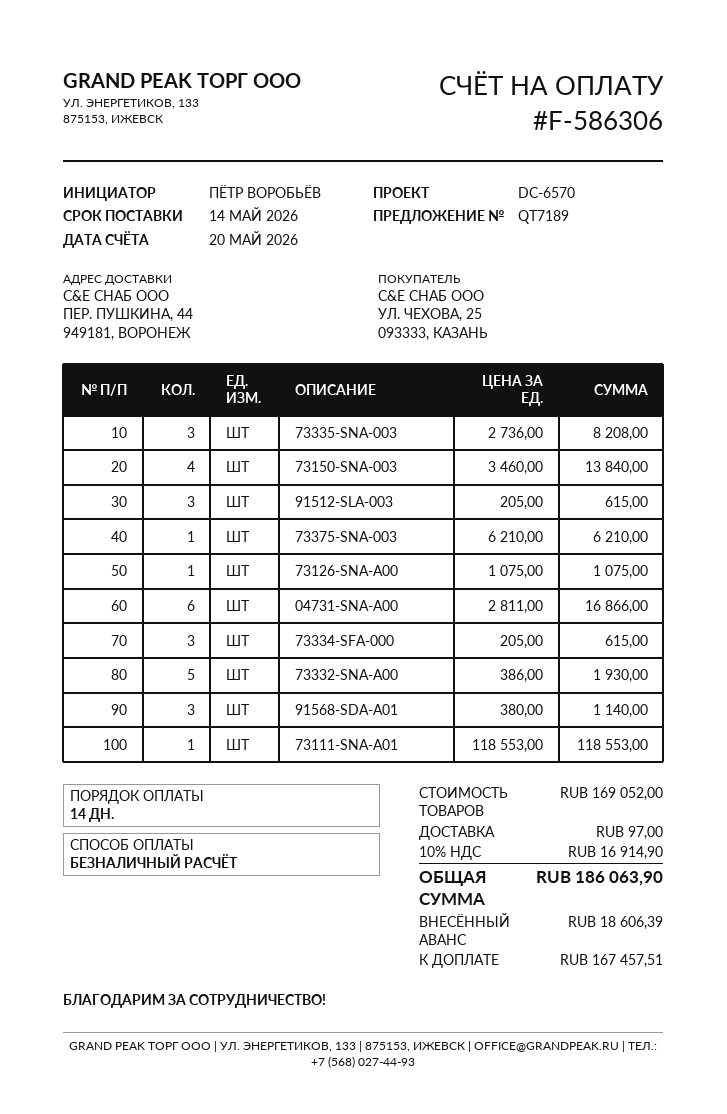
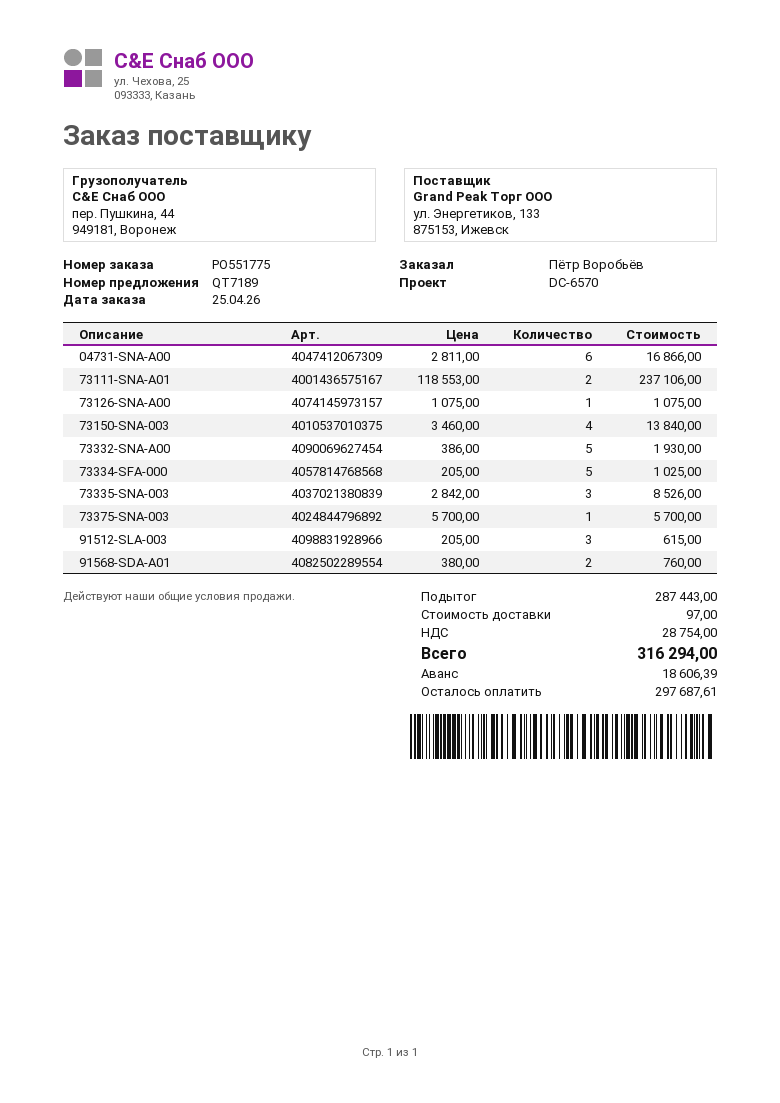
73335-SNA-003: 3 x 2736.00 = 8208.00 -> 3 x 2842.00 = 8526.00
73375-SNA-003: 1 x 6210.00 = 6210.00 -> 1 x 5700.00 = 5700.00
73334-SFA-000: 3 x 205.00 = 615.00 -> 5 x 205.00 = 1025.00
91568-SDA-A01: 3 x 380.00 = 1140.00 -> 2 x 380.00 = 760.00
73111-SNA-A01: 1 x 118553.00 = 118553.00 -> 2 x 118553.00 = 237106.00
subtotal: 169052.00 -> 287443.00
tax: 16914.90 -> 28754.00
total: 186063.90 -> 316294.00
balance: 167457.51 -> 297687.61

